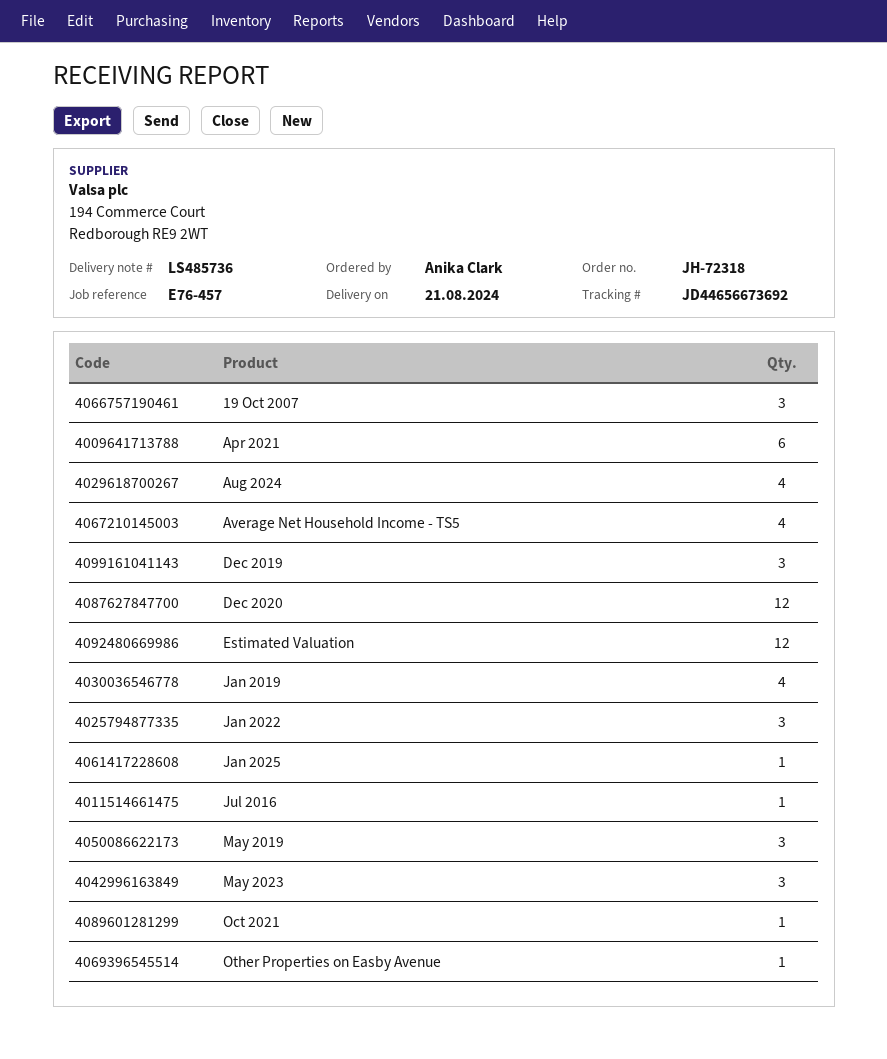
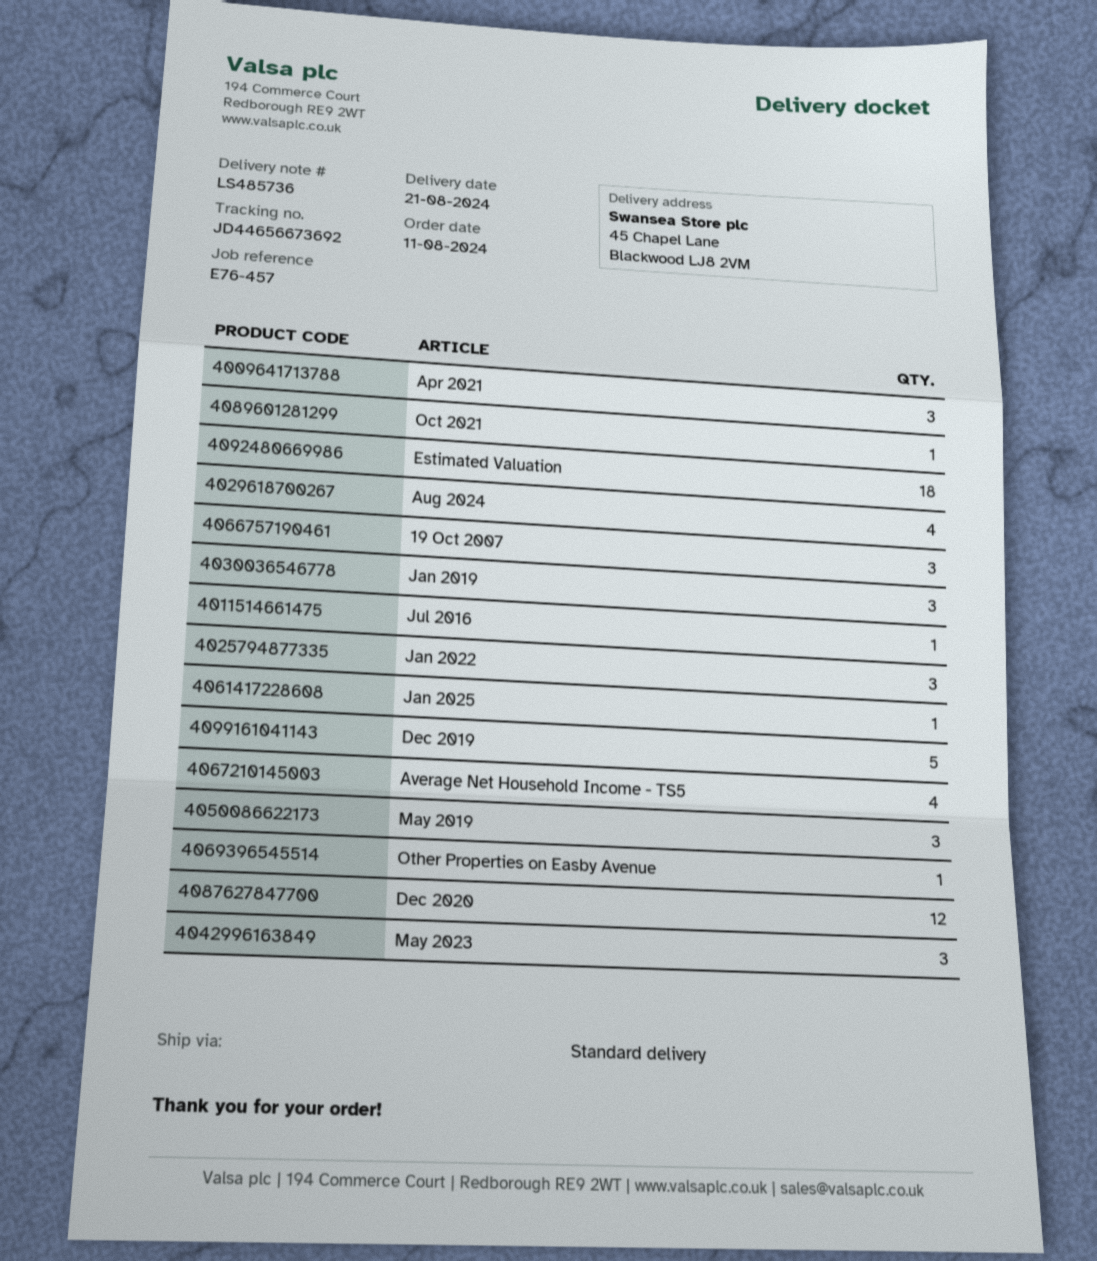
Apr 2021: 6 -> 3
Dec 2019: 3 -> 5
Estimated Valuation: 12 -> 18
Jan 2019: 4 -> 3

